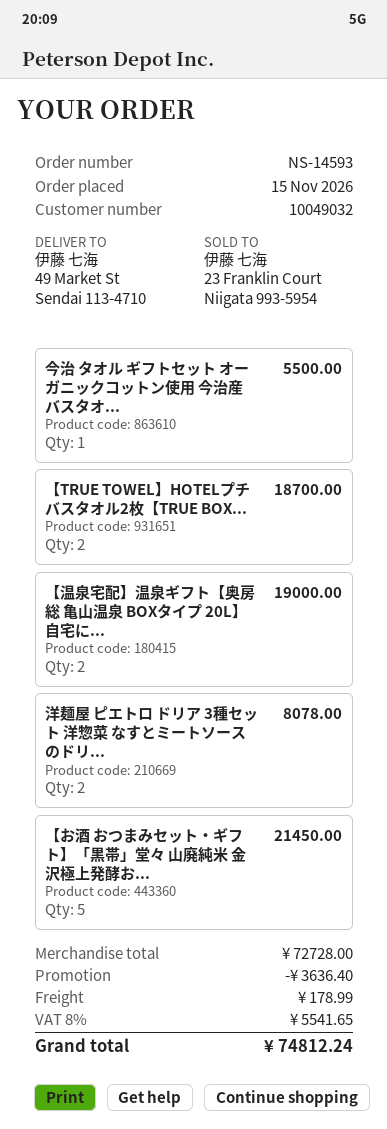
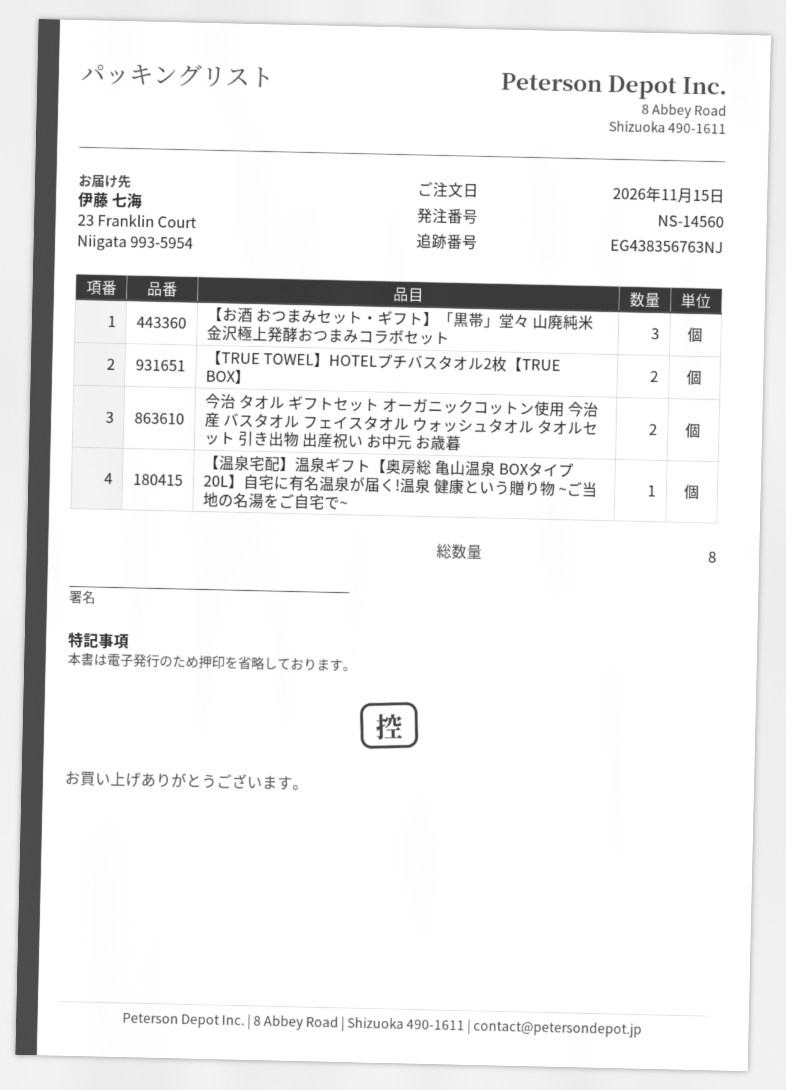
order number: NS-14593 -> NS-14560
ship to: 49 Market St, Sendai 113-4710 -> 23 Franklin Court, Niigata 993-5954
今治 タオル ギフトセット オーガニックコットン使用 今治産 バスタオ...: 1 -> 2
【温泉宅配】温泉ギフト【奥房総 亀山温泉 BOXタイプ 20L】自宅に...: 2 -> 1
洋麺屋 ピエトロ ドリア 3種セット 洋惣菜 なすとミートソースのドリ...: 2 -> none
【お酒 おつまみセット・ギフト】「黒帯」堂々 山廃純米 金沢極上発酵お...: 5 -> 3

